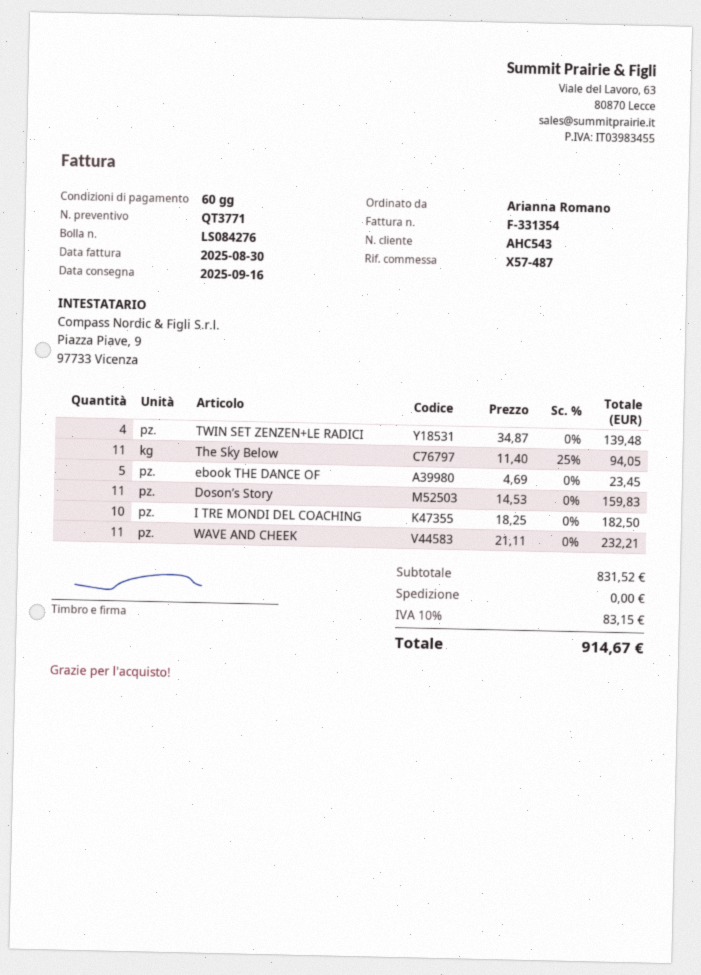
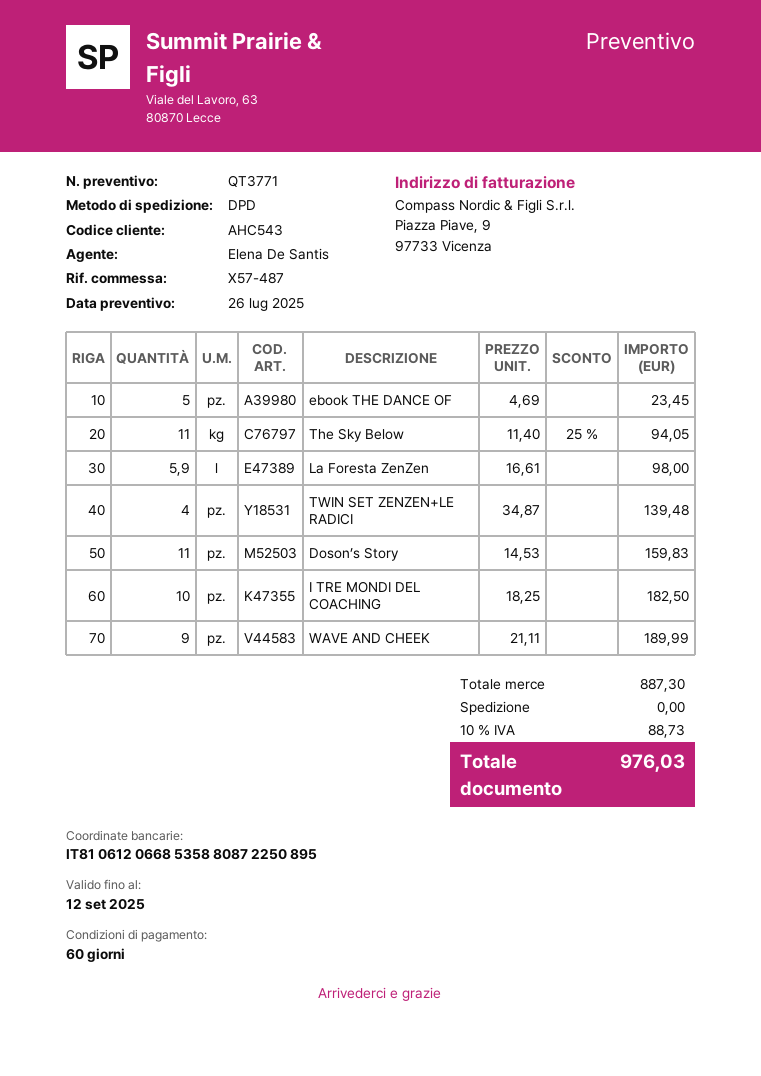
WAVE AND CHEEK: 11 x 21.11 = 232.21 -> 9 x 21.11 = 189.99
La Foresta ZenZen: none -> 5.9 x 16.61 = 98.00
subtotal: 831.52 -> 887.30
tax: 10% = 83.15 -> 10% = 88.73
total: 914.67 -> 976.03

